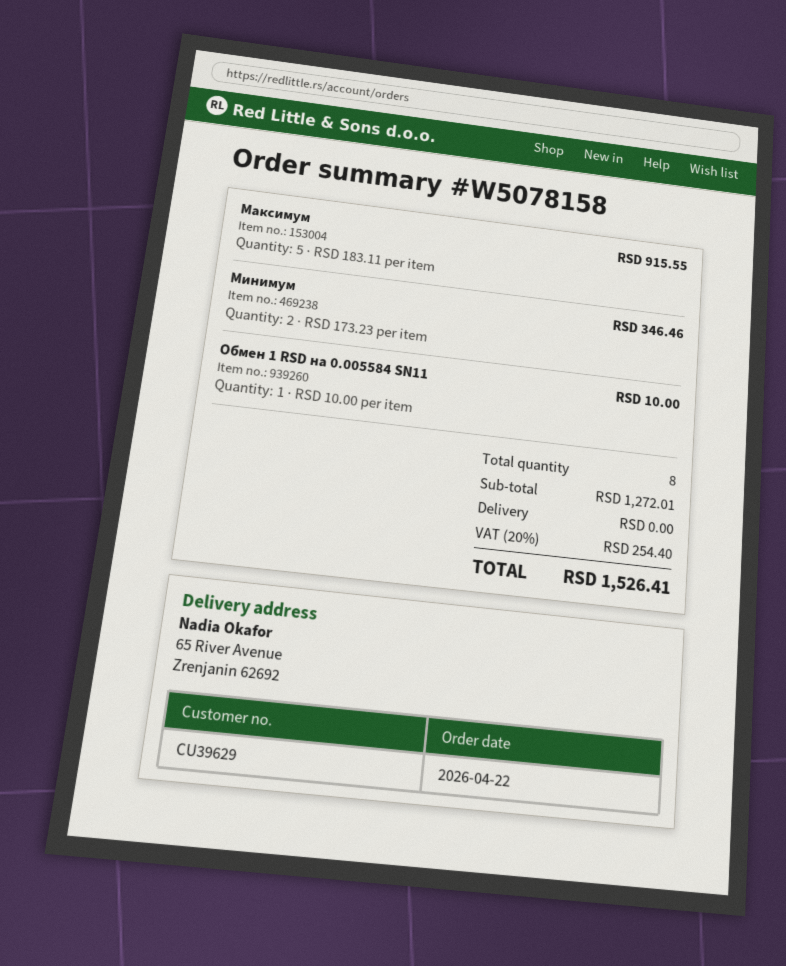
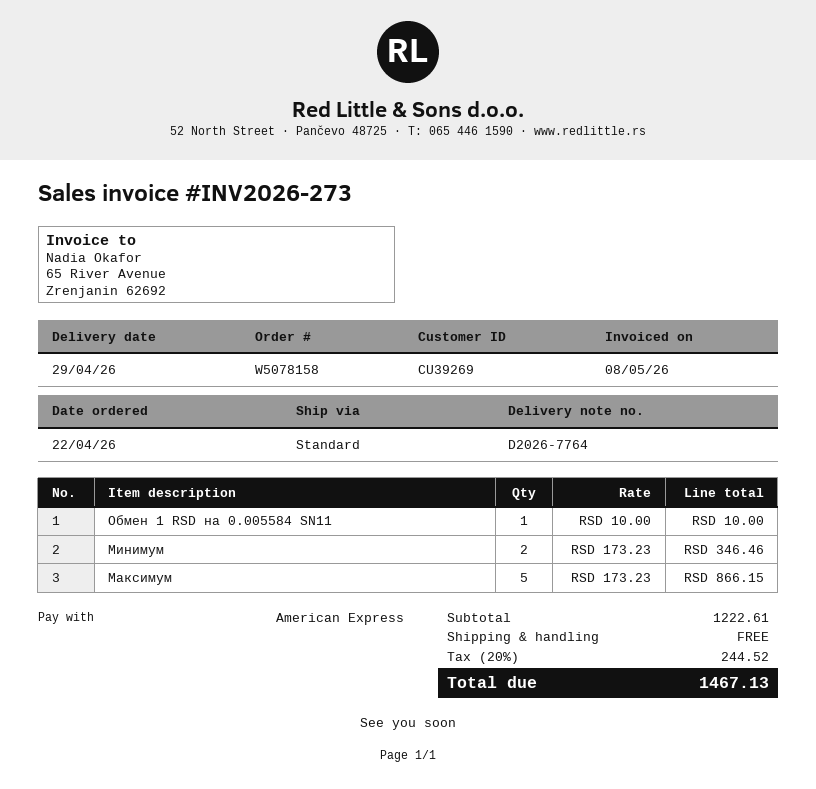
customer number: CU39629 -> CU39269
Максимум: 5 x 183.11 = 915.55 -> 5 x 173.23 = 866.15
subtotal: 1272.01 -> 1222.61
tax: 20% = 254.40 -> 20% = 244.52
total: 1526.41 -> 1467.13

